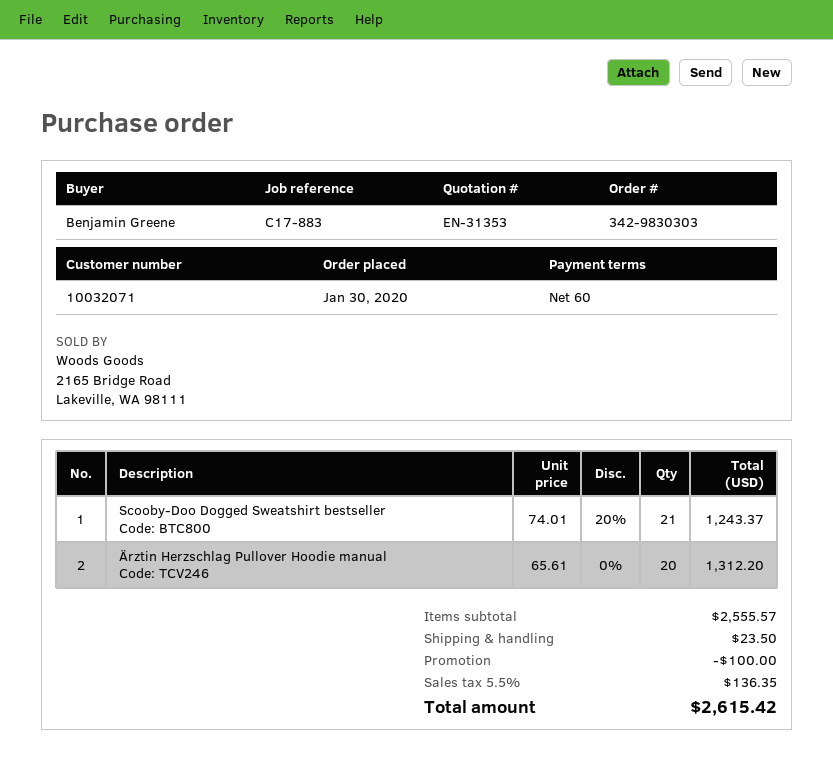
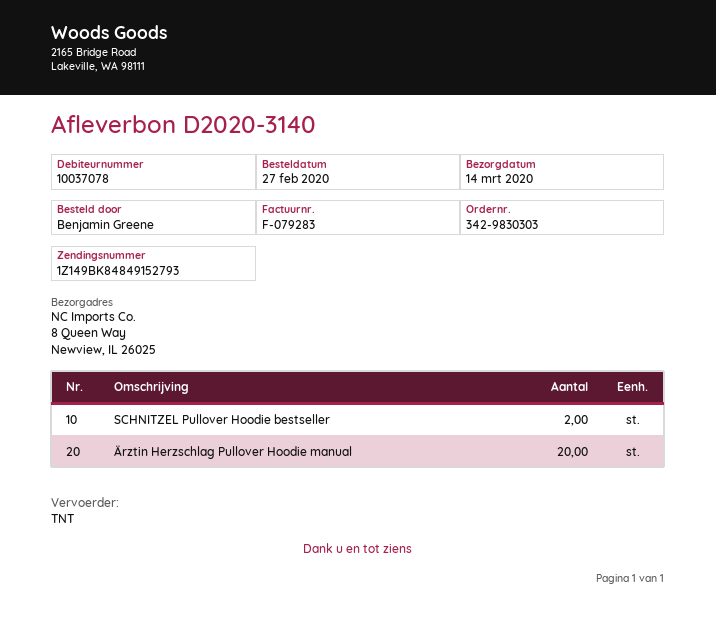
order date: 2020-01-30 -> 2020-02-27
customer number: 10032071 -> 10037078
Scooby-Doo Dogged Sweatshirt bestseller: 21 -> none
SCHNITZEL Pullover Hoodie bestseller: none -> 2

